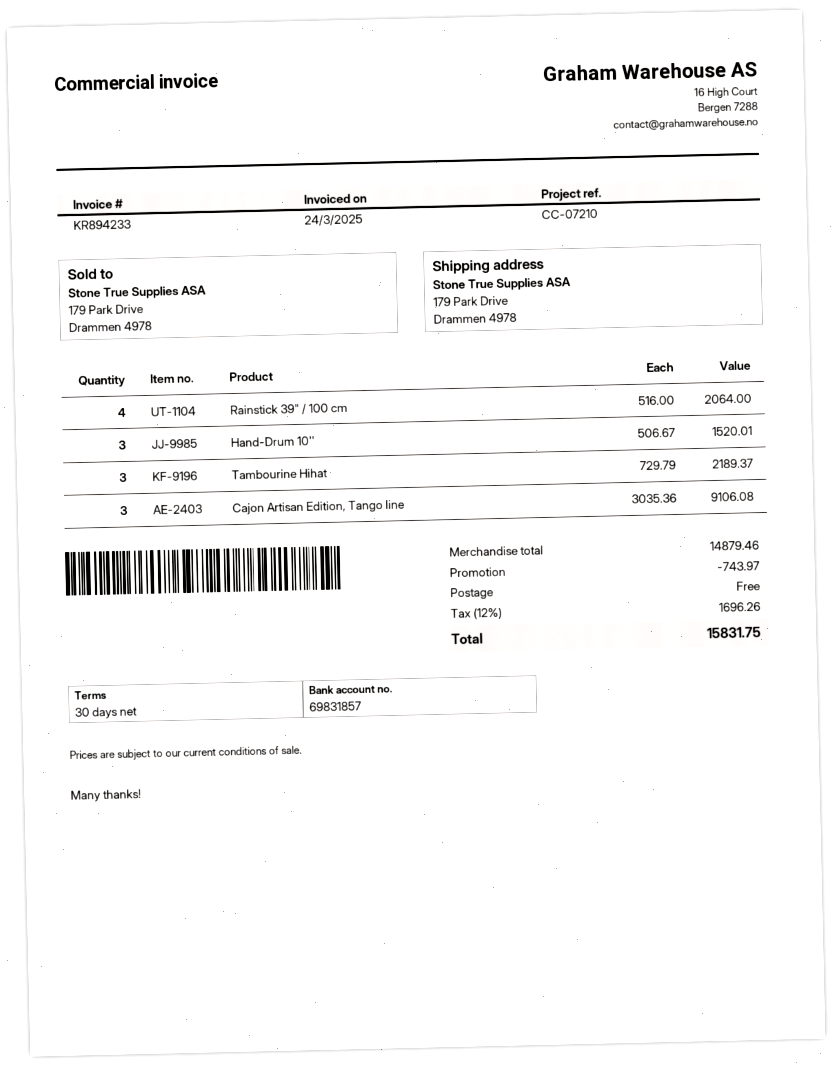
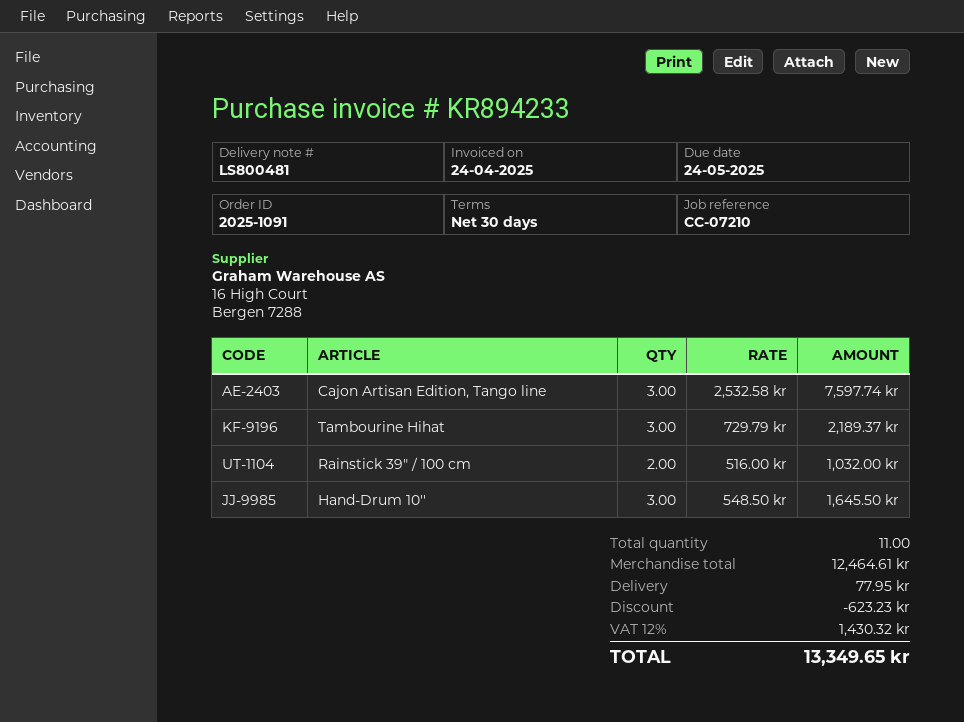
invoice date: 2025-03-24 -> 2025-04-24
Rainstick 39" / 100 cm: 4 x 516.00 = 2064.00 -> 2 x 516.00 = 1032.00
Hand-Drum 10'': 3 x 506.67 = 1520.01 -> 3 x 548.50 = 1645.50
Cajon Artisan Edition, Tango line: 3 x 3035.36 = 9106.08 -> 3 x 2532.58 = 7597.74
subtotal: 14879.46 -> 12464.61
discount: 743.97 -> 623.23
shipping: 0.00 -> 77.95
tax: 12% = 1696.26 -> 12% = 1430.32
total: 15831.75 -> 13349.65

